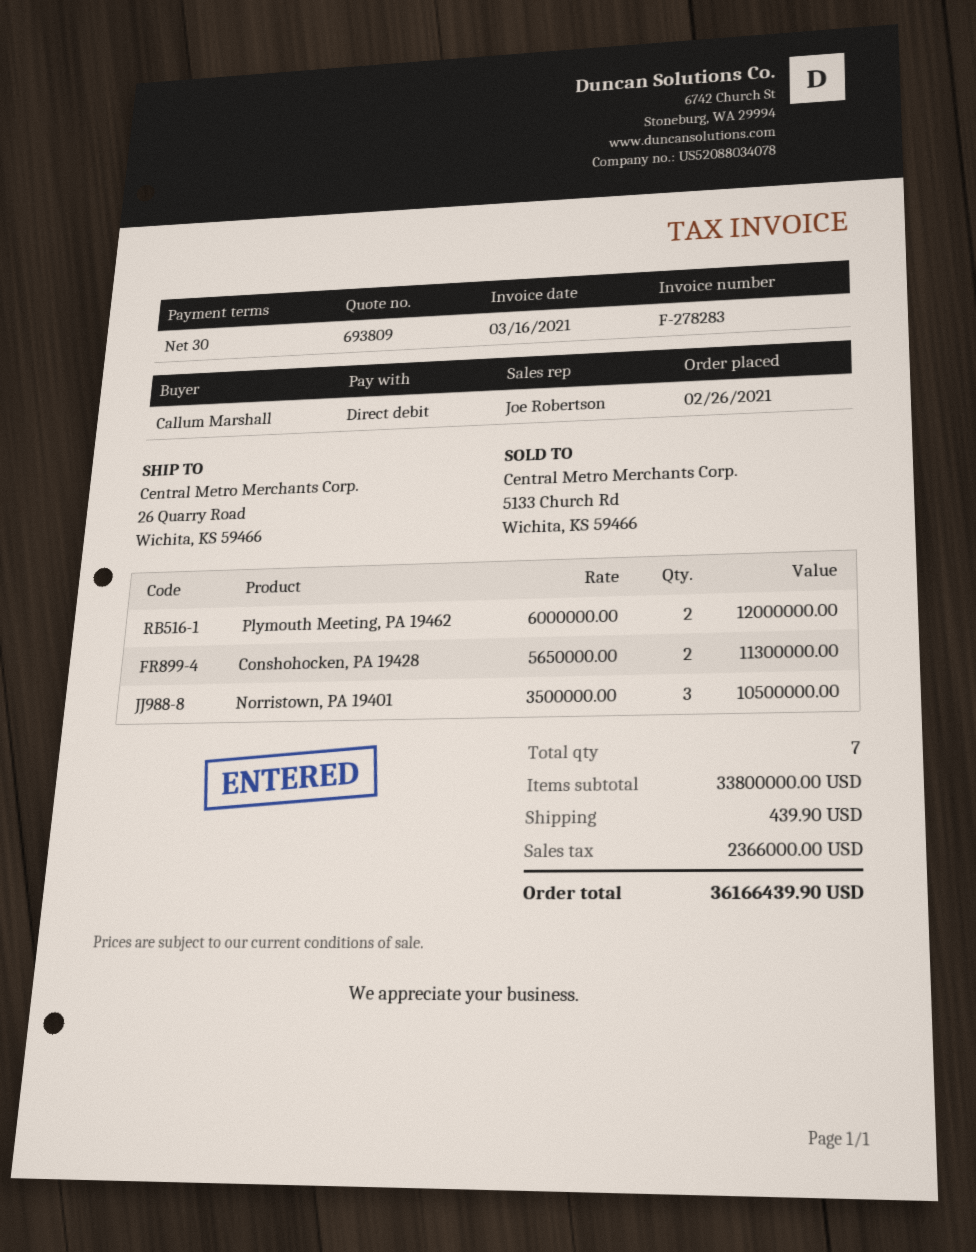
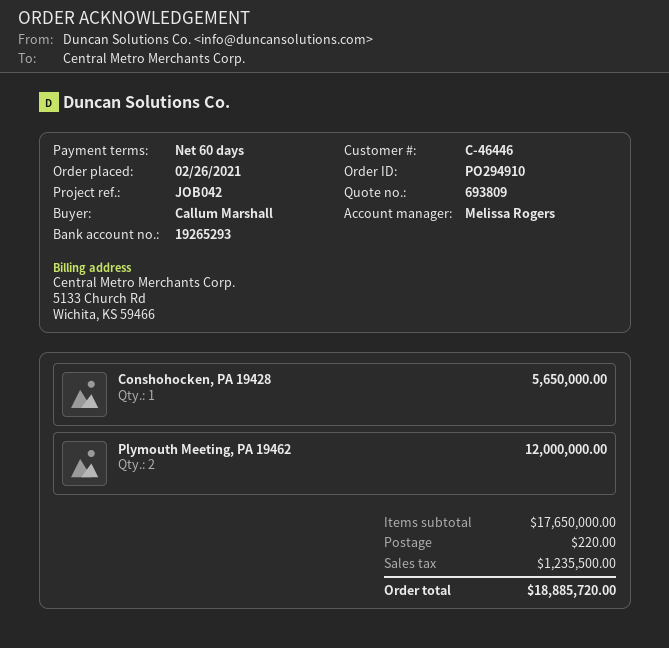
payment terms: 30 days -> 60 days
sales rep: Joe Robertson -> Melissa Rogers
Conshohocken, PA 19428: 2 for 11300000.00 -> 1 for 5650000.00
Norristown, PA 19401: 3 for 10500000.00 -> none
subtotal: 33800000.00 -> 17650000.00
shipping: 439.90 -> 220.00
tax: 2366000.00 -> 1235500.00
total: 36166439.90 -> 18885720.00

